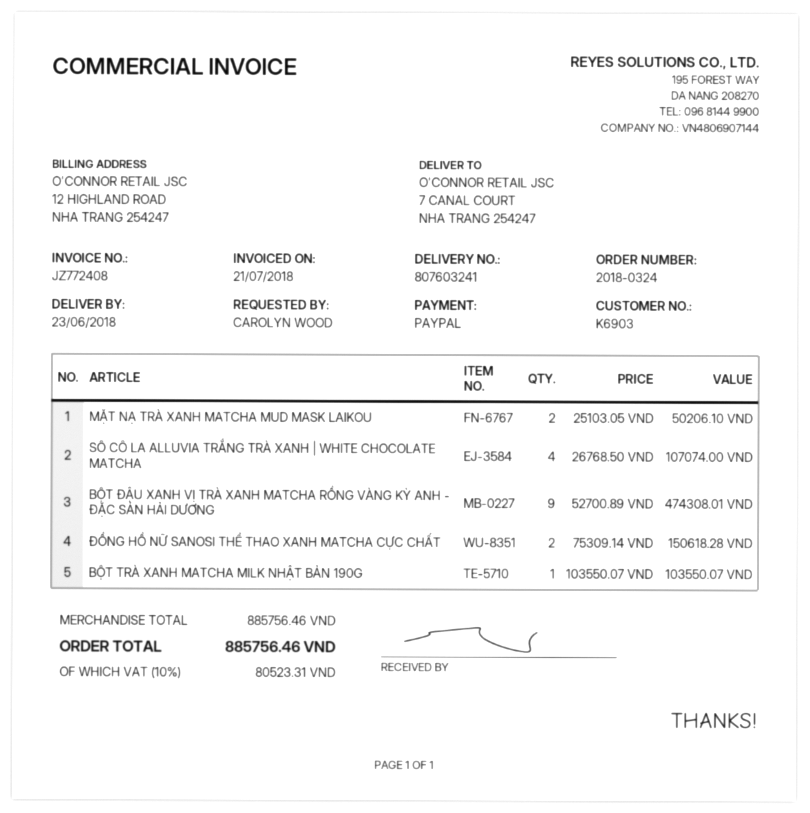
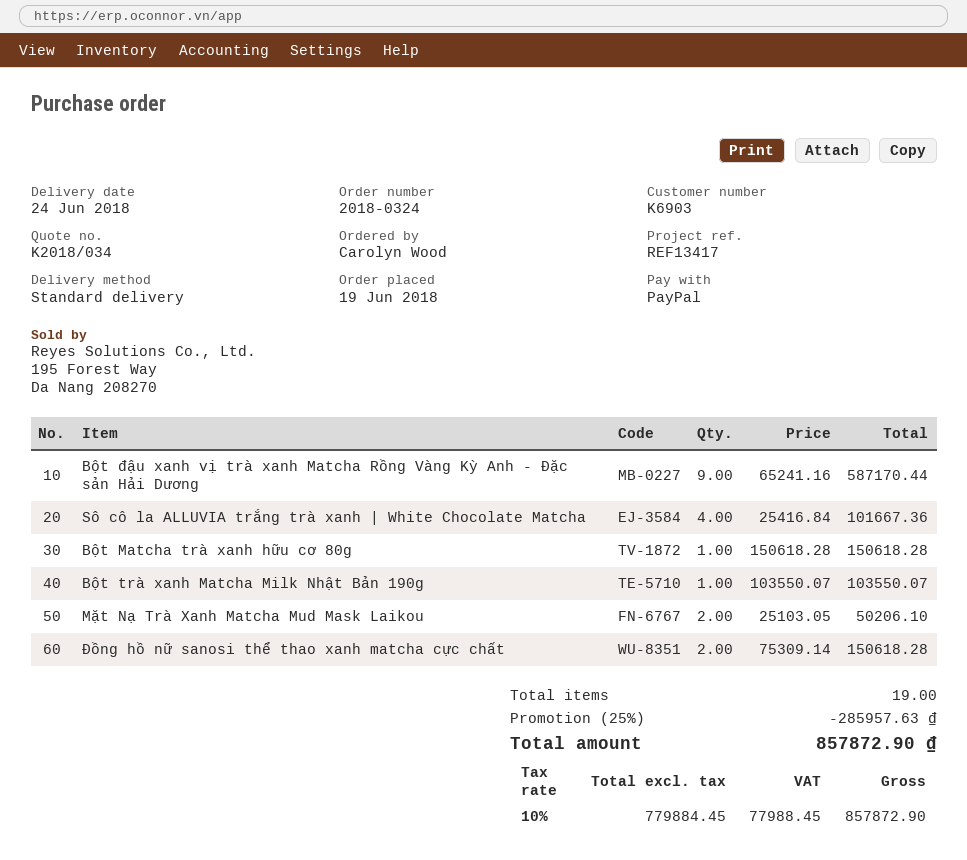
delivery date: 2018-06-23 -> 2018-06-24
SÔ CÔ LA ALLUVIA TRẮNG TRÀ XANH | WHITE CHOCOLATE MATCHA: 4 x 26768.50 = 107074.00 -> 4 x 25416.84 = 101667.36
BỘT ĐẬU XANH VỊ TRÀ XANH MATCHA RỒNG VÀNG KỲ ANH - ĐẶC SẢN HẢI DƯƠNG: 9 x 52700.89 = 474308.01 -> 9 x 65241.16 = 587170.44
Bột Matcha trà xanh hữu cơ 80g: none -> 1 x 150618.28 = 150618.28
discount: none -> 25% = 285957.63
tax: 10% = 80523.31 -> 10% = 77988.45
total: 885756.46 -> 857872.90

